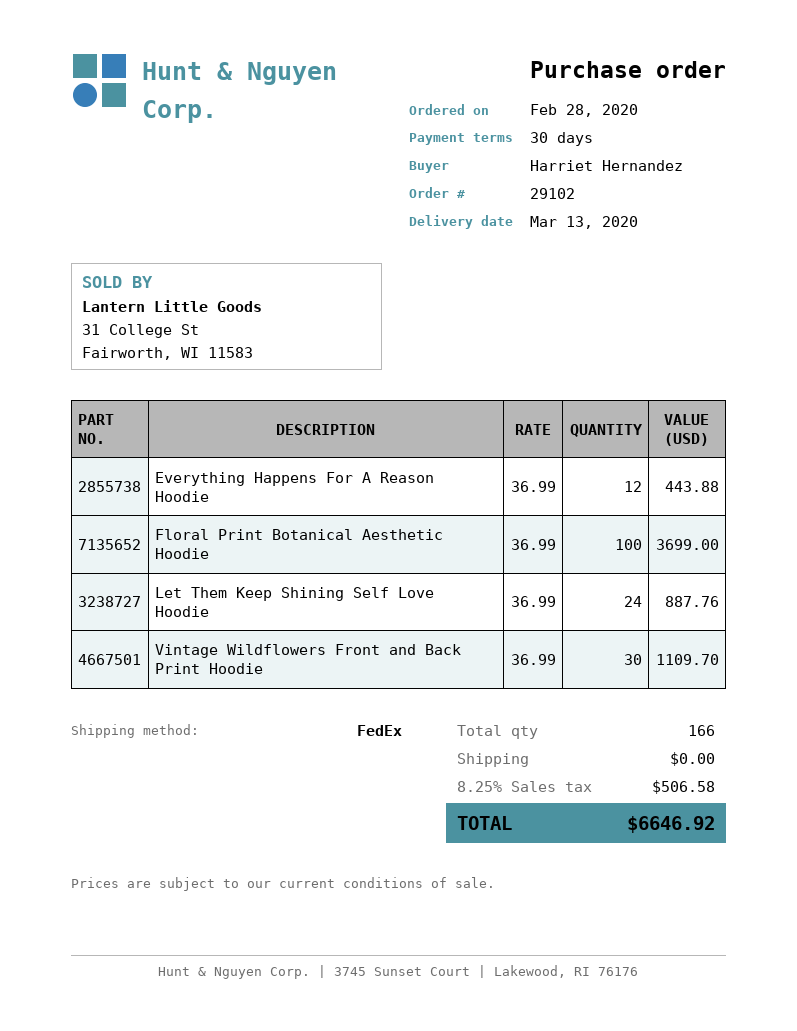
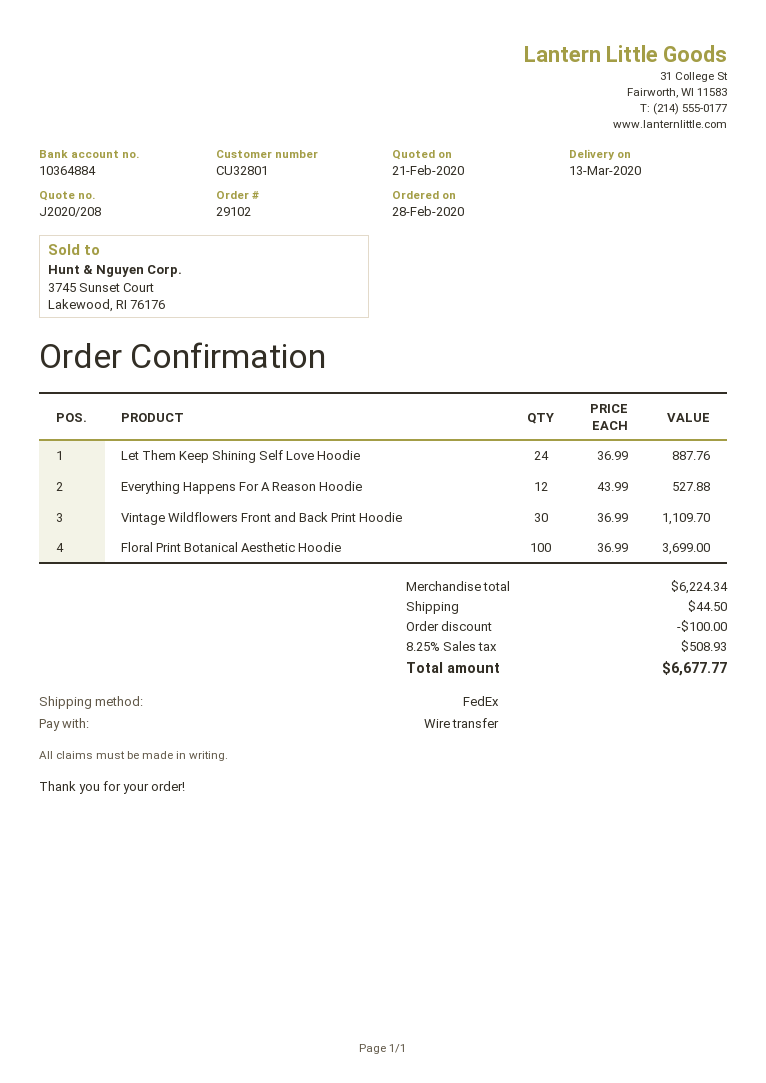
Everything Happens For A Reason Hoodie: 12 x 36.99 = 443.88 -> 12 x 43.99 = 527.88
discount: none -> 100.00
shipping: 0.00 -> 44.50
tax: 8.25% = 506.58 -> 8.25% = 508.93
total: 6646.92 -> 6677.77

